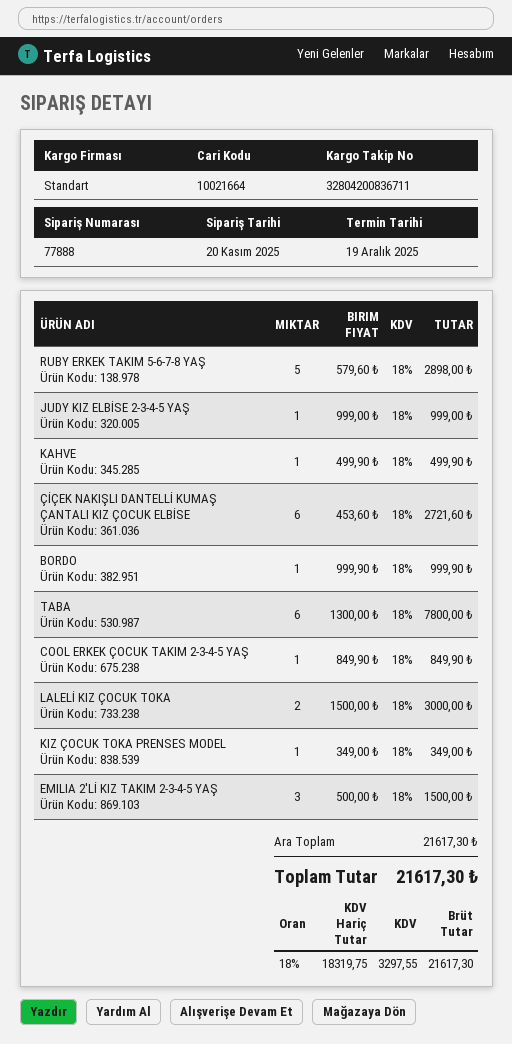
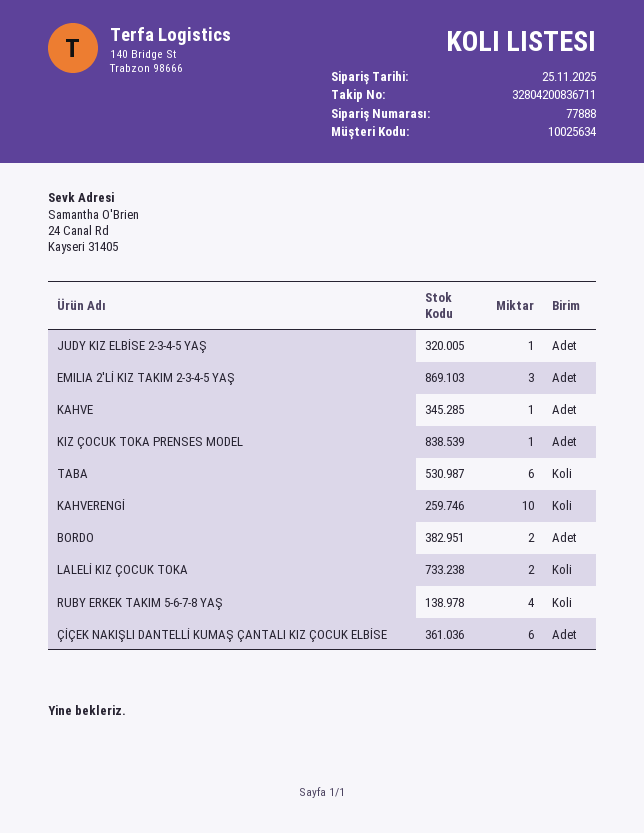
order date: 2025-11-20 -> 2025-11-25
customer number: 10021664 -> 10025634
RUBY ERKEK TAKIM 5-6-7-8 YAŞ: 5 -> 4
BORDO: 1 -> 2
COOL ERKEK ÇOCUK TAKIM 2-3-4-5 YAŞ: 1 -> none
KAHVERENGİ: none -> 10

